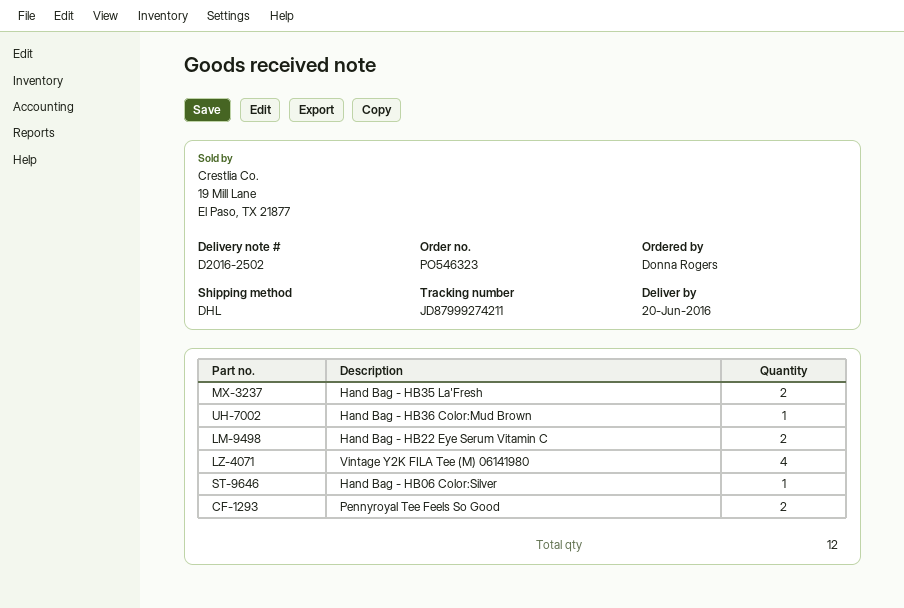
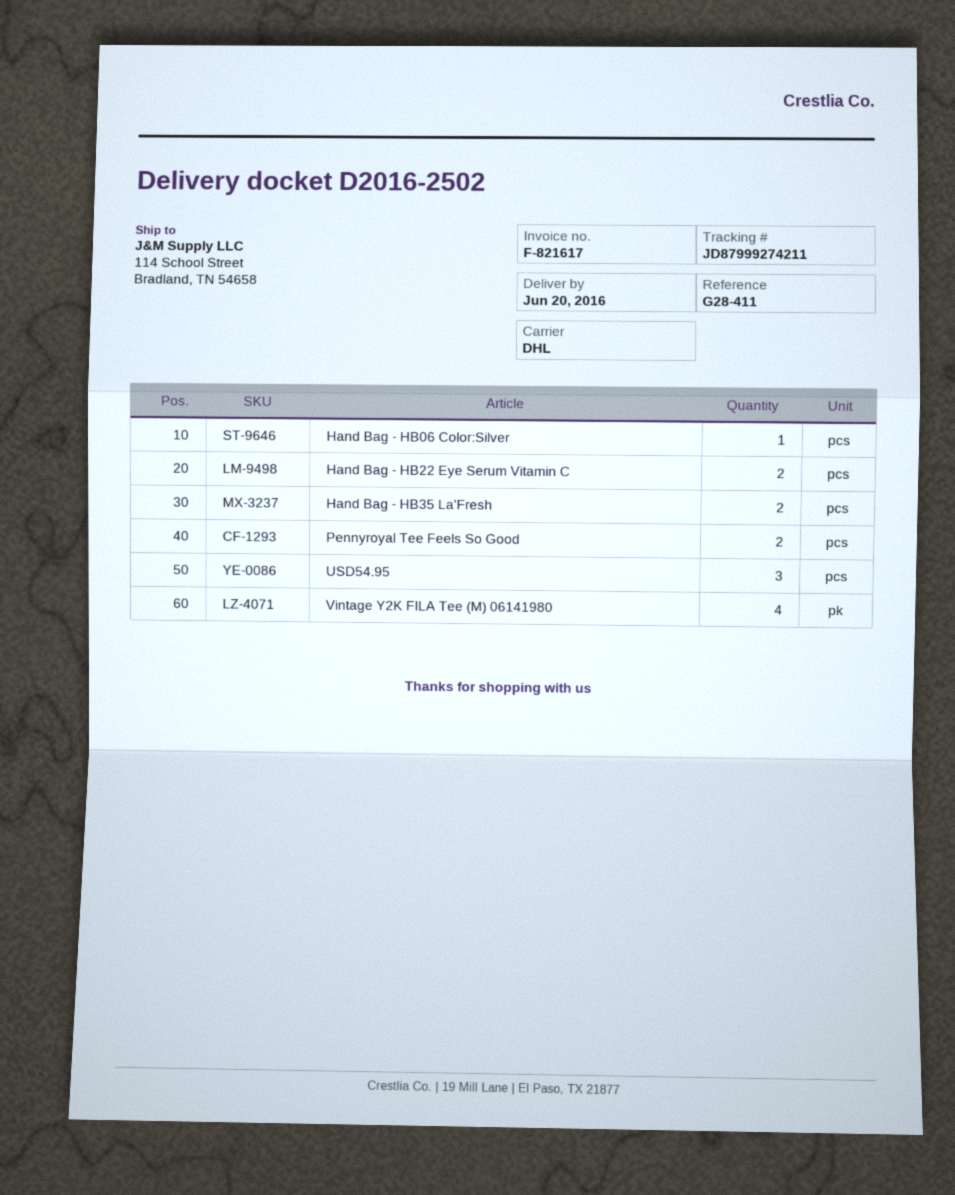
Hand Bag - HB36 Color:Mud Brown: 1 -> none
USD54.95: none -> 3

